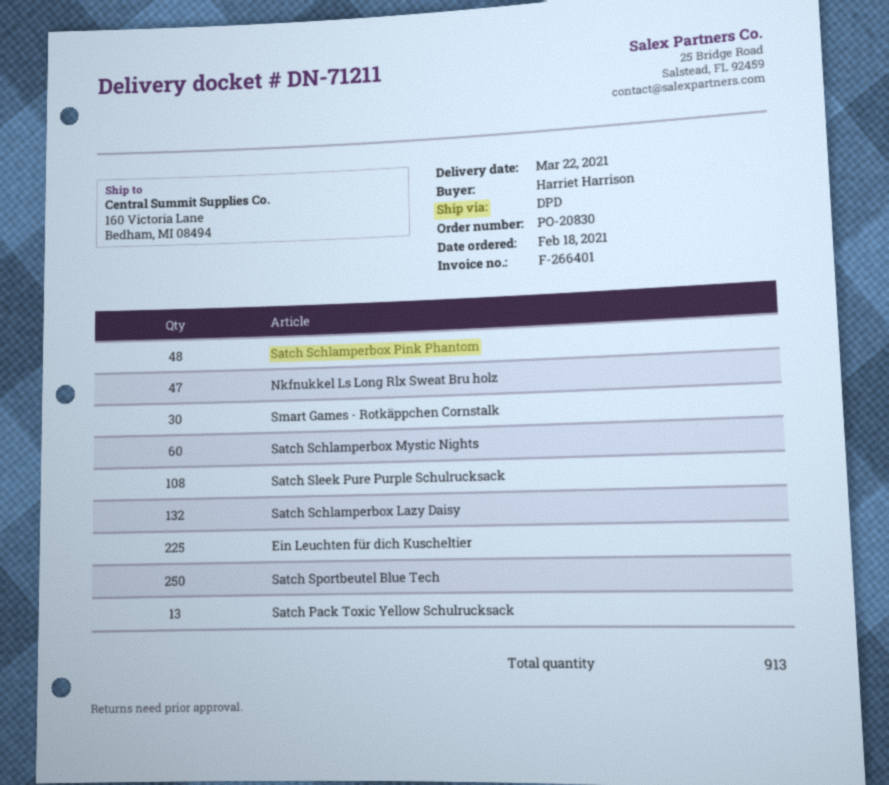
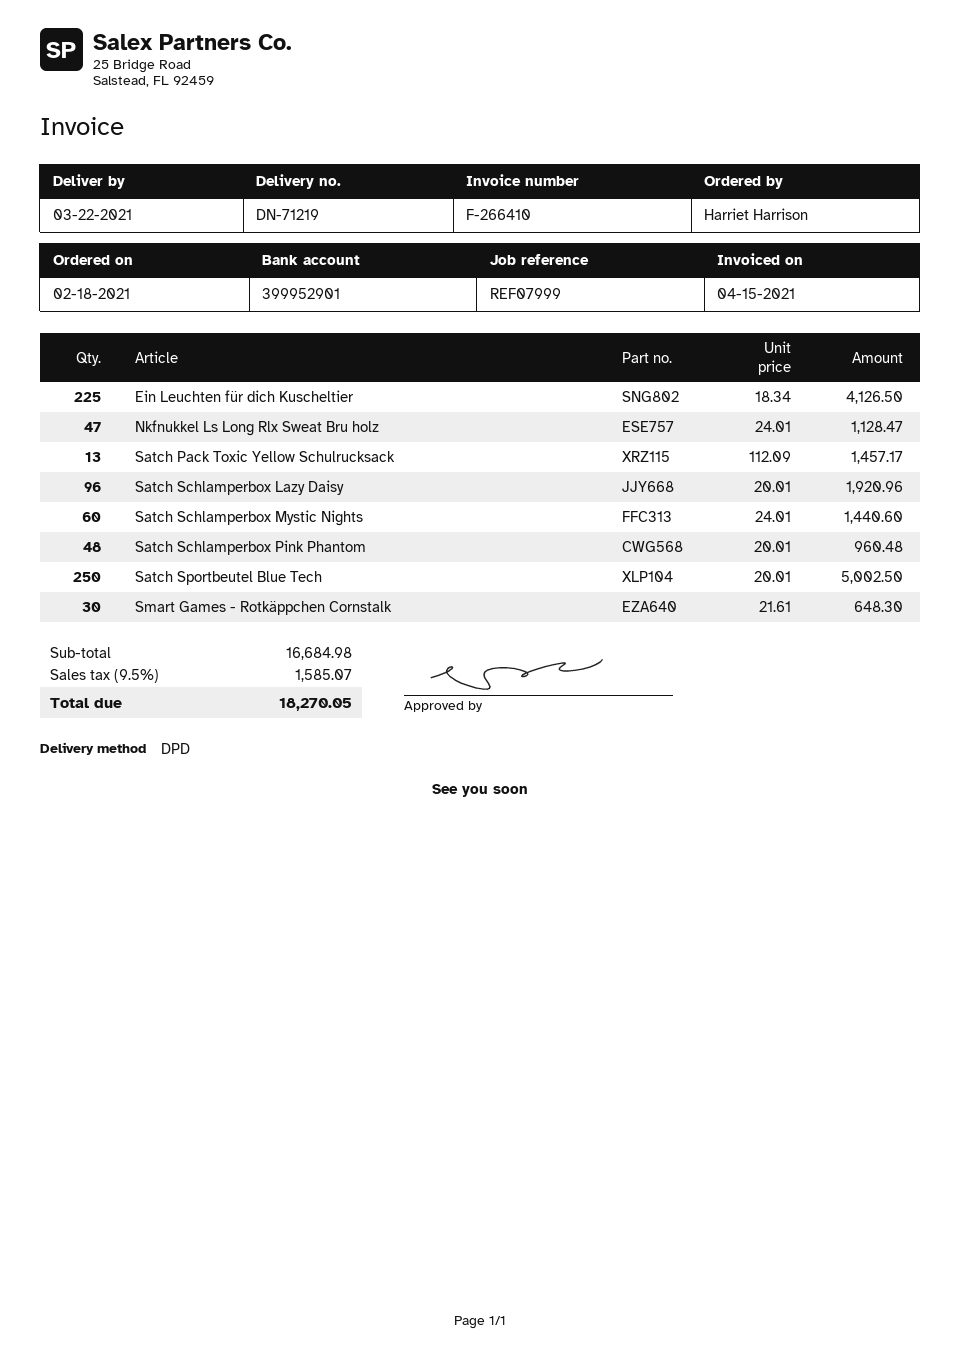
delivery note number: DN-71211 -> DN-71219
invoice number: F-266401 -> F-266410
Satch Sleek Pure Purple Schulrucksack: 108 -> none
Satch Schlamperbox Lazy Daisy: 132 -> 96

